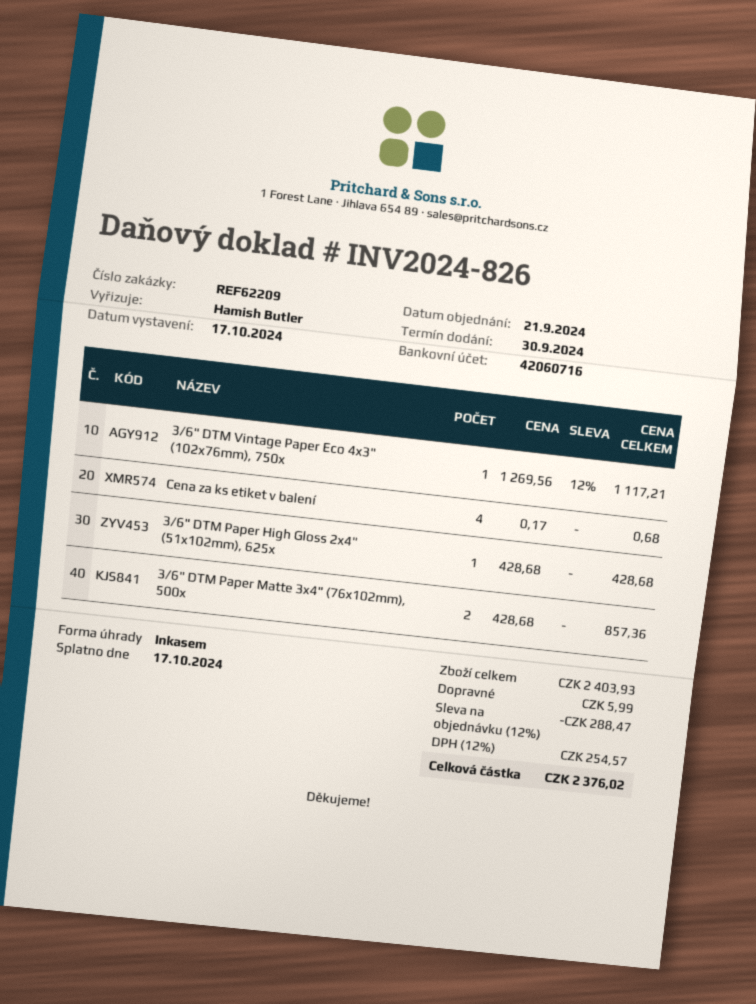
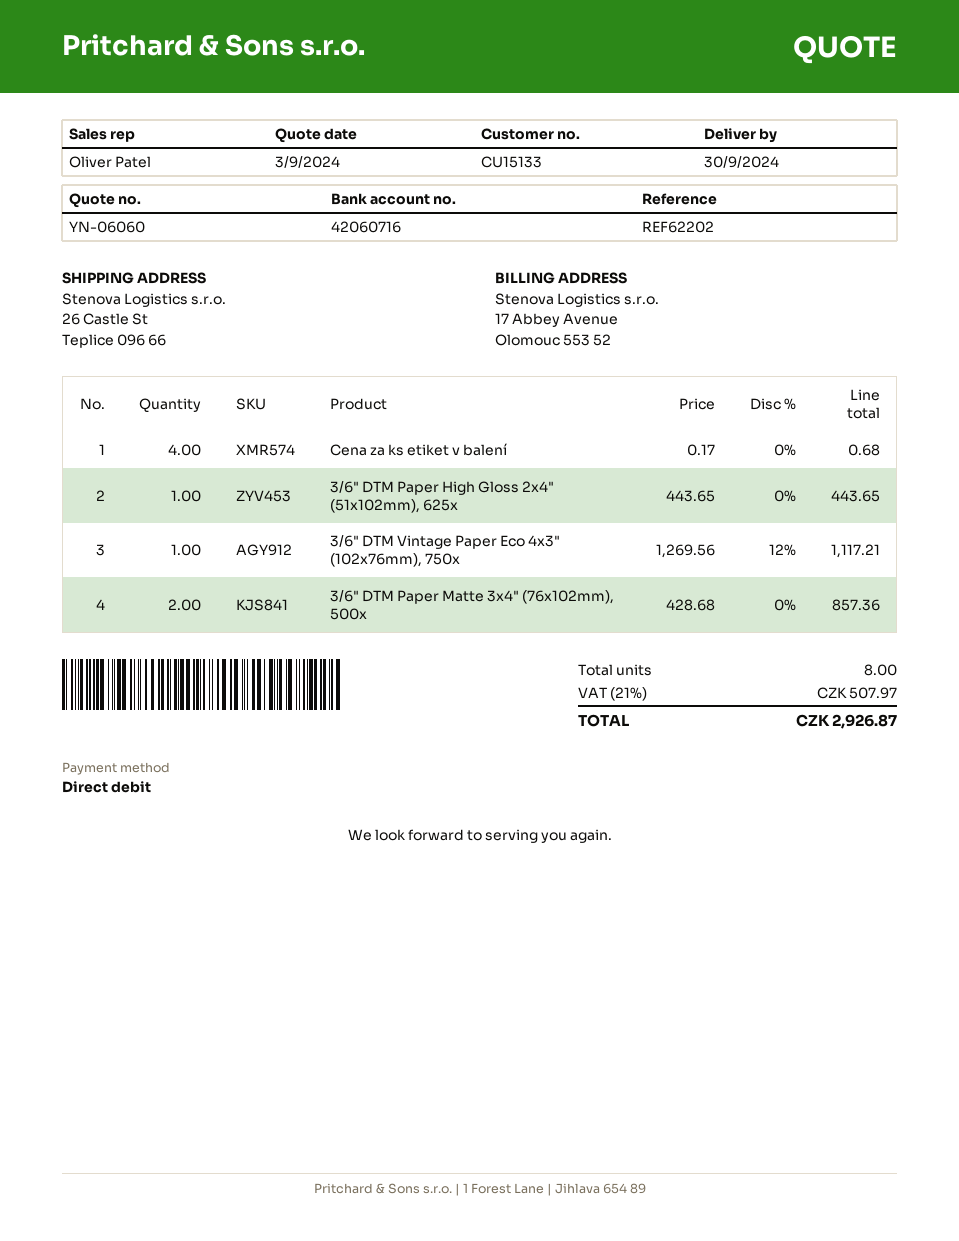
reference: REF62209 -> REF62202
sales rep: Hamish Butler -> Oliver Patel
3/6" DTM Paper High Gloss 2x4" (51x102mm), 625x: 1 x 428.68 = 428.68 -> 1 x 443.65 = 443.65
discount: 12% = 288.47 -> none
shipping: 5.99 -> none
tax: 12% = 254.57 -> 21% = 507.97
total: 2376.02 -> 2926.87

